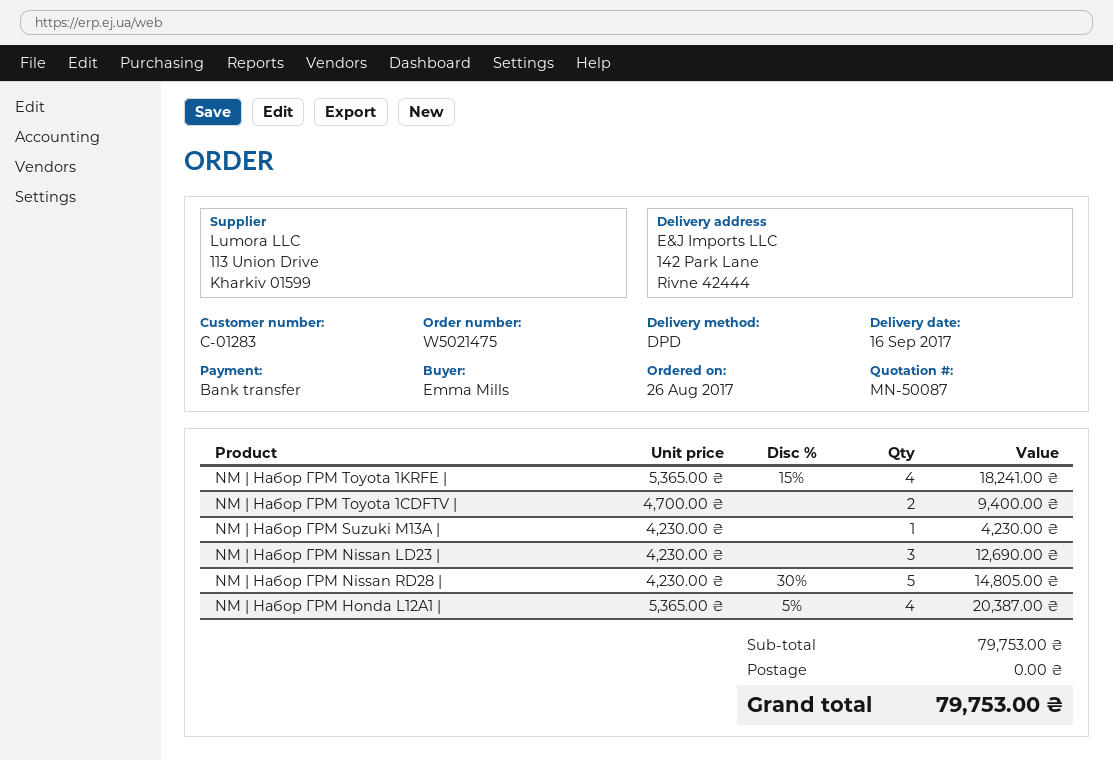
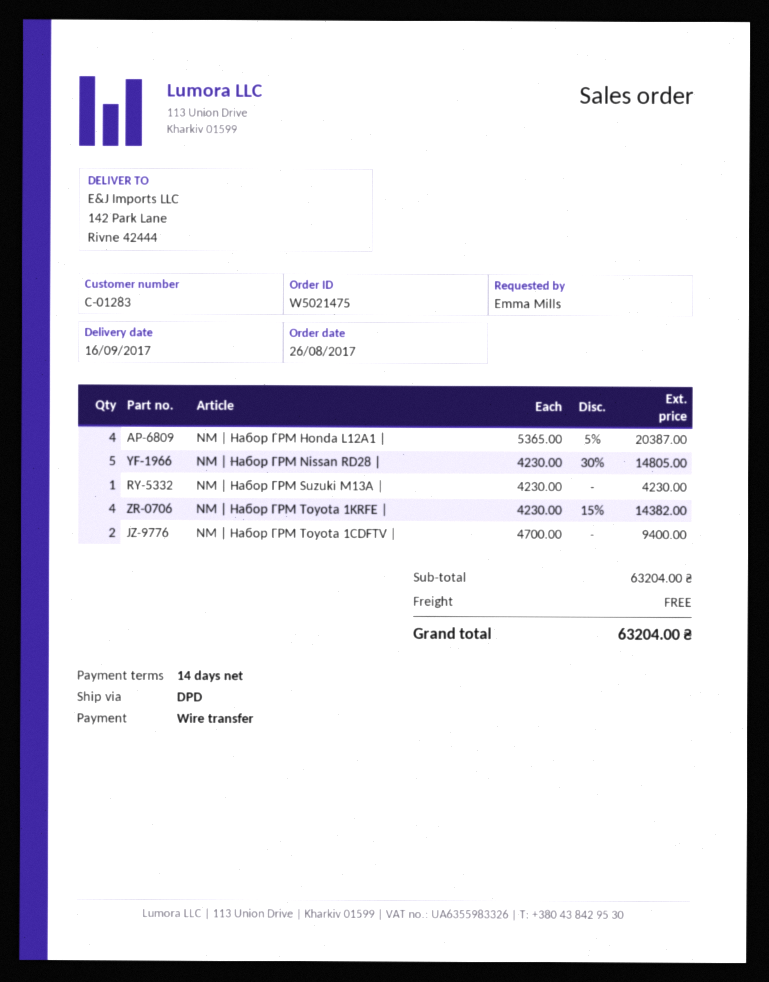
NM | Набор ГРМ Toyota 1KRFE |: 4 x 5365.00 - 15% = 18241.00 -> 4 x 4230.00 - 15% = 14382.00
NM | Набор ГРМ Nissan LD23 |: 3 x 4230.00 = 12690.00 -> none
subtotal: 79753.00 -> 63204.00
total: 79753.00 -> 63204.00

